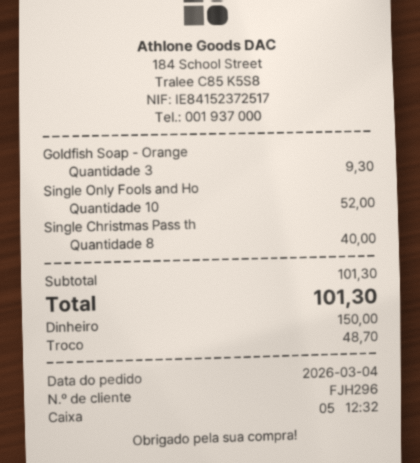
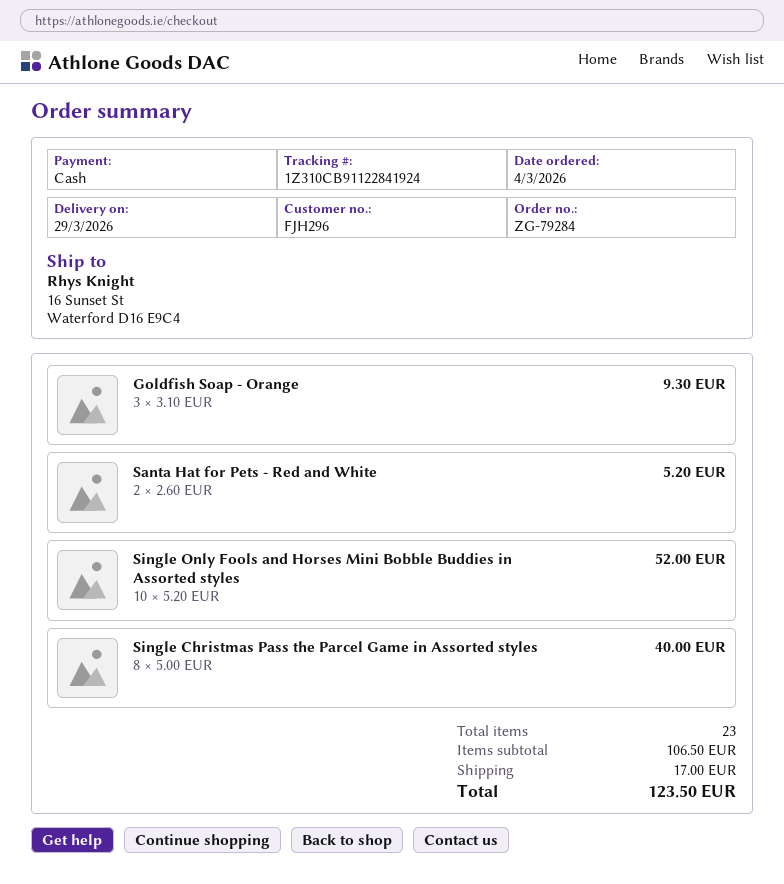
Santa Hat for Pets - Red and White: none -> 2 for 5.20
subtotal: 101.30 -> 106.50
shipping: none -> 17.00
total: 101.30 -> 123.50

